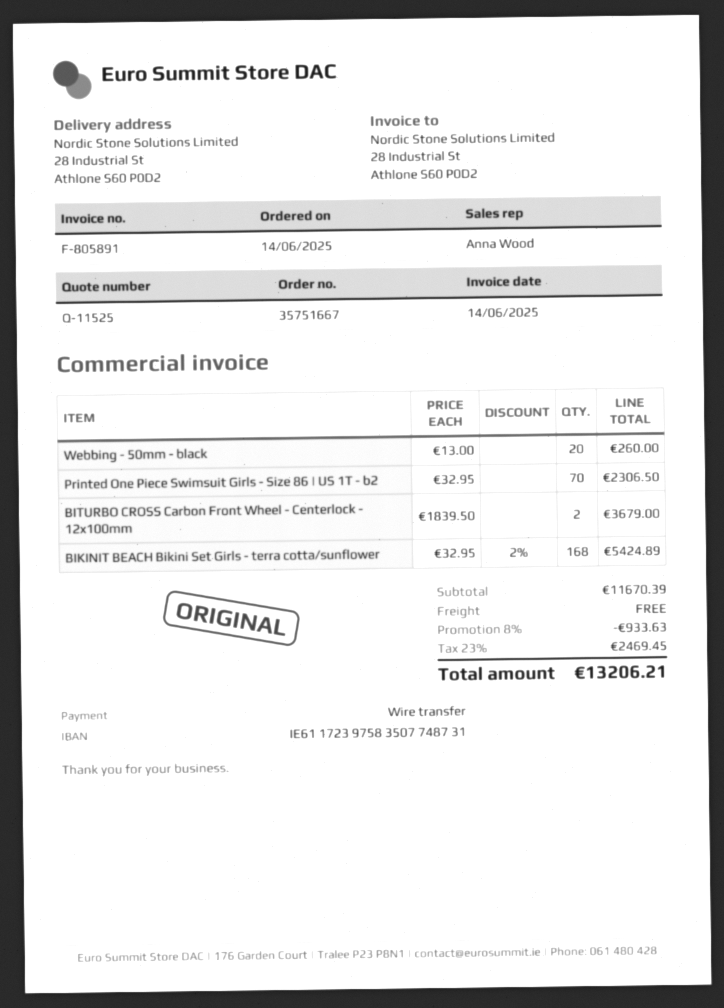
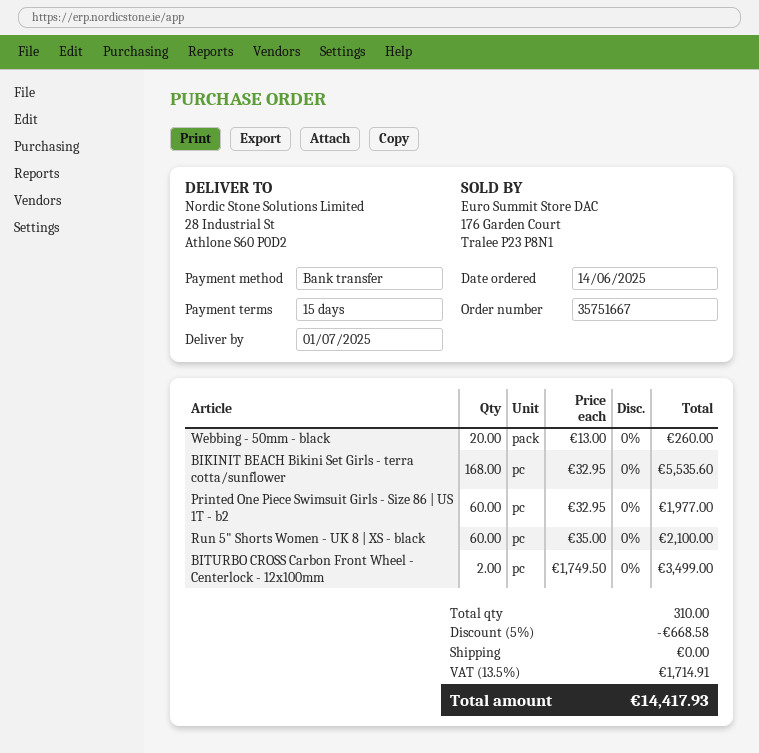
Printed One Piece Swimsuit Girls - Size 86 | US 1T - b2: 70 x 32.95 = 2306.50 -> 60 x 32.95 = 1977.00
BITURBO CROSS Carbon Front Wheel - Centerlock - 12x100mm: 2 x 1839.50 = 3679.00 -> 2 x 1749.50 = 3499.00
BIKINIT BEACH Bikini Set Girls - terra cotta/sunflower: 168 x 32.95 - 2% = 5424.89 -> 168 x 32.95 = 5535.60
Run 5" Shorts Women - UK 8 | XS - black: none -> 60 x 35.00 = 2100.00
discount: 8% = 933.63 -> 5% = 668.58
tax: 23% = 2469.45 -> 13.5% = 1714.91
total: 13206.21 -> 14417.93

